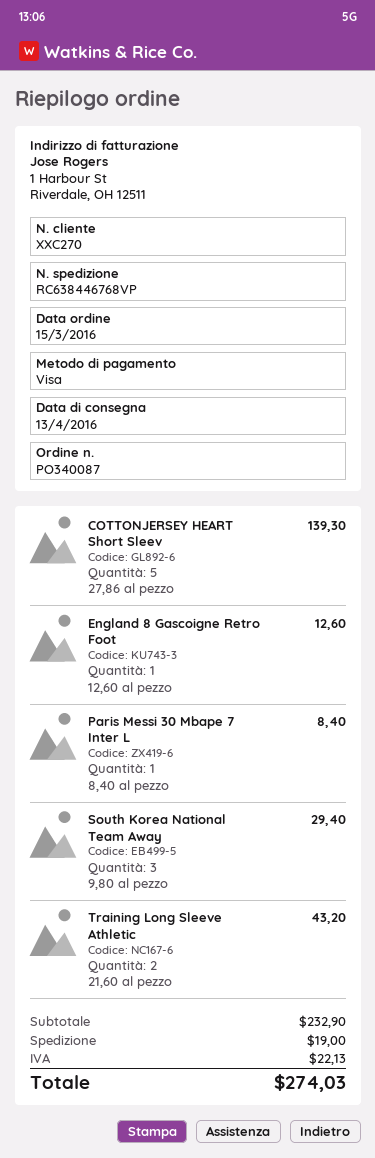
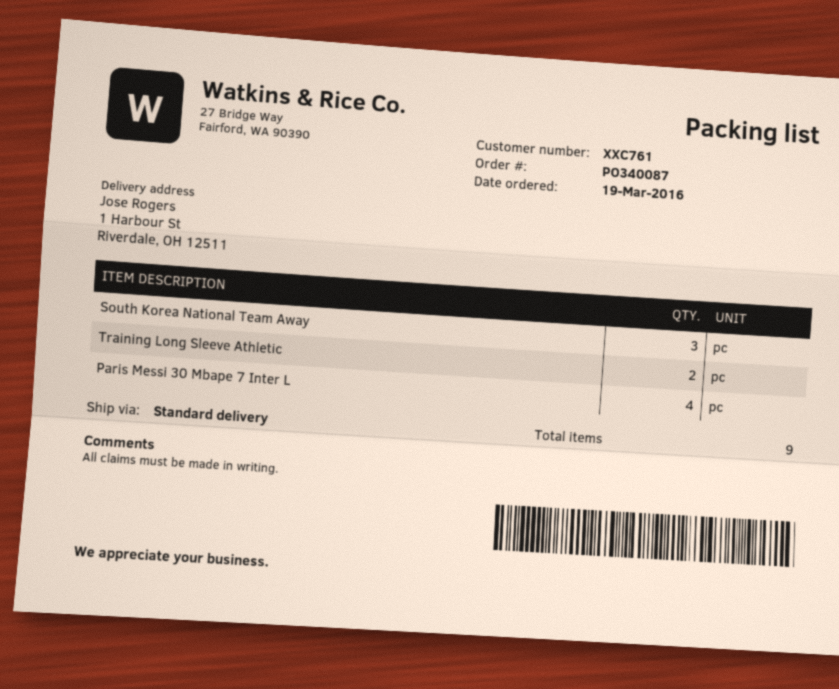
order date: 2016-03-15 -> 2016-03-19
customer number: XXC270 -> XXC761
COTTONJERSEY HEART Short Sleev: 5 -> none
England 8 Gascoigne Retro Foot: 1 -> none
Paris Messi 30 Mbape 7 Inter L: 1 -> 4

